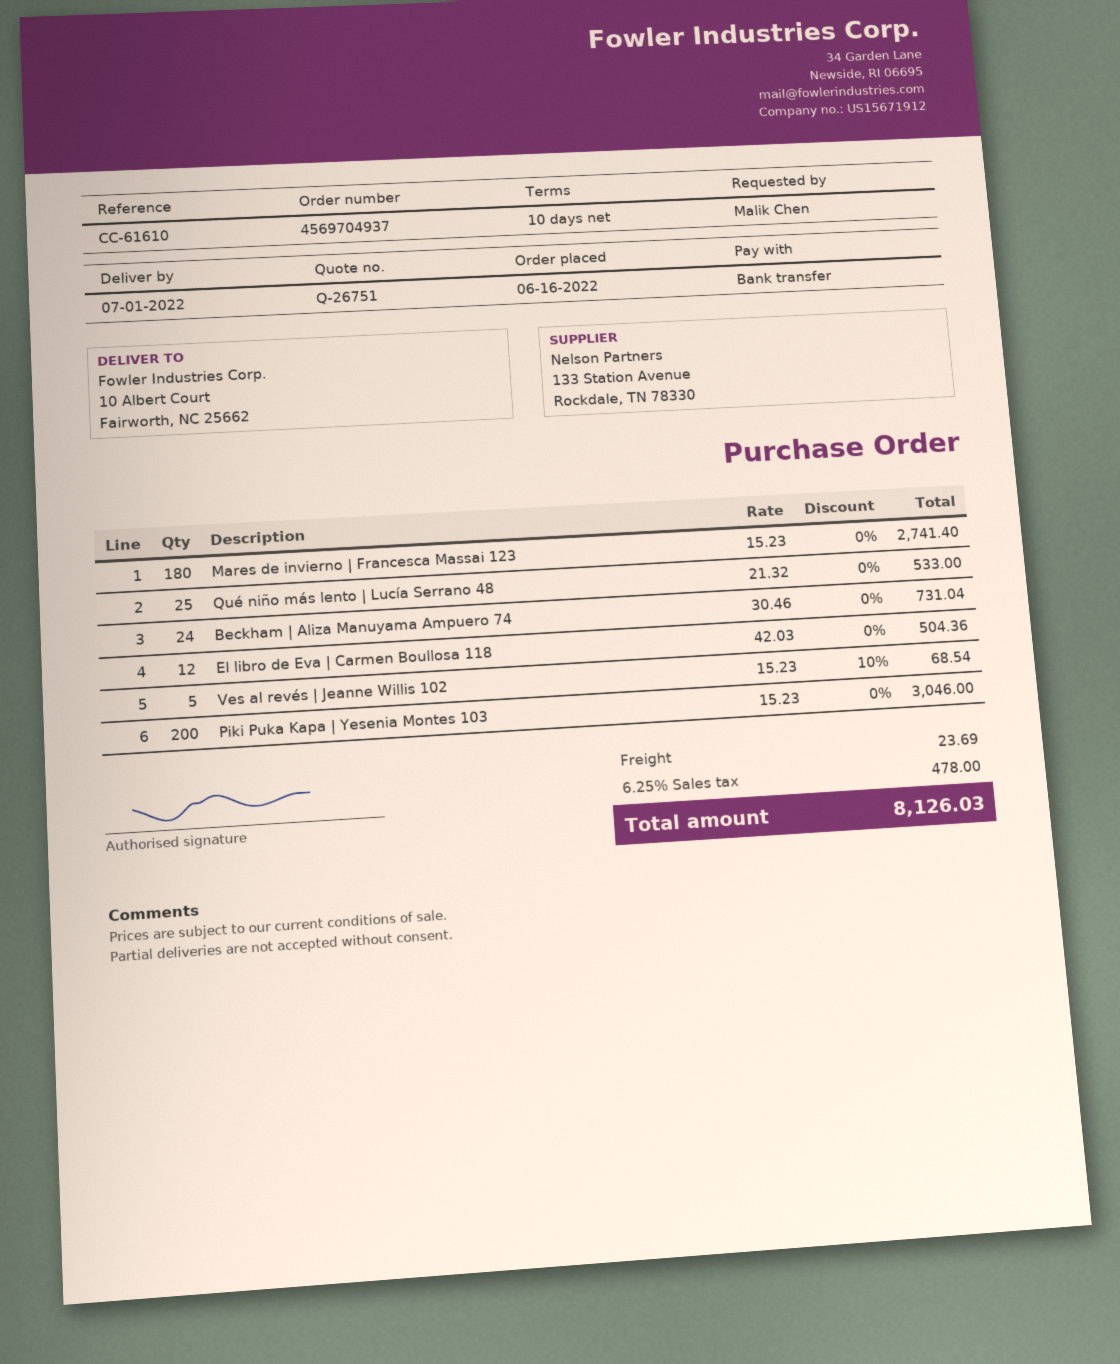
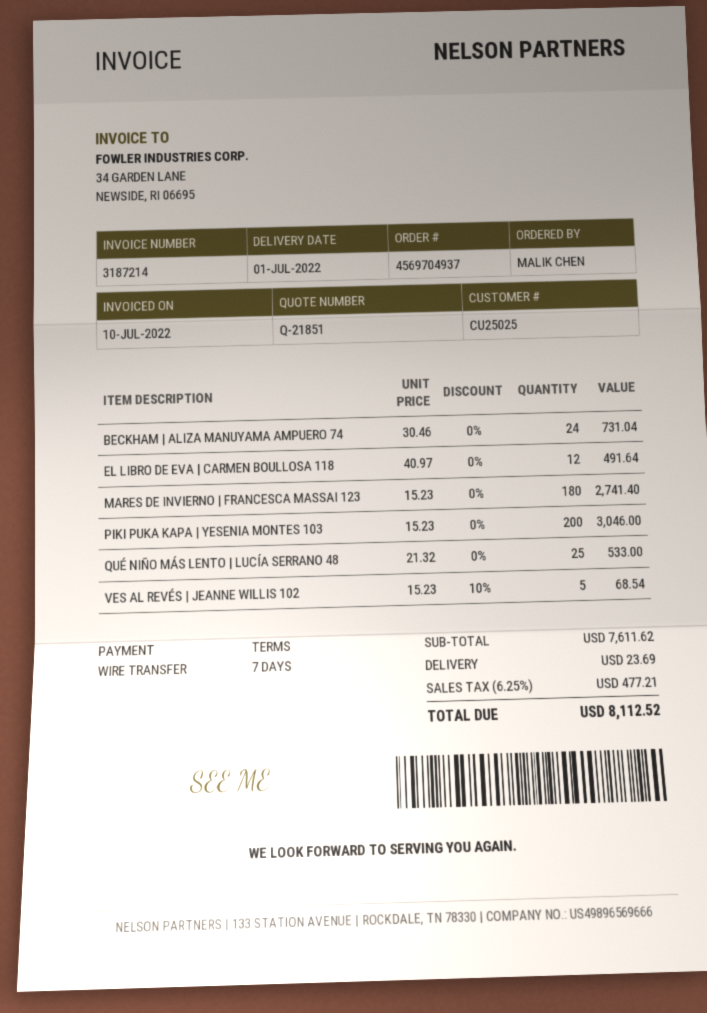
quote number: Q-26751 -> Q-21851
payment terms: 10 days -> 7 days
El libro de Eva | Carmen Boullosa 118: 12 x 42.03 = 504.36 -> 12 x 40.97 = 491.64
tax: 6.25% = 478.00 -> 6.25% = 477.21
total: 8126.03 -> 8112.52

